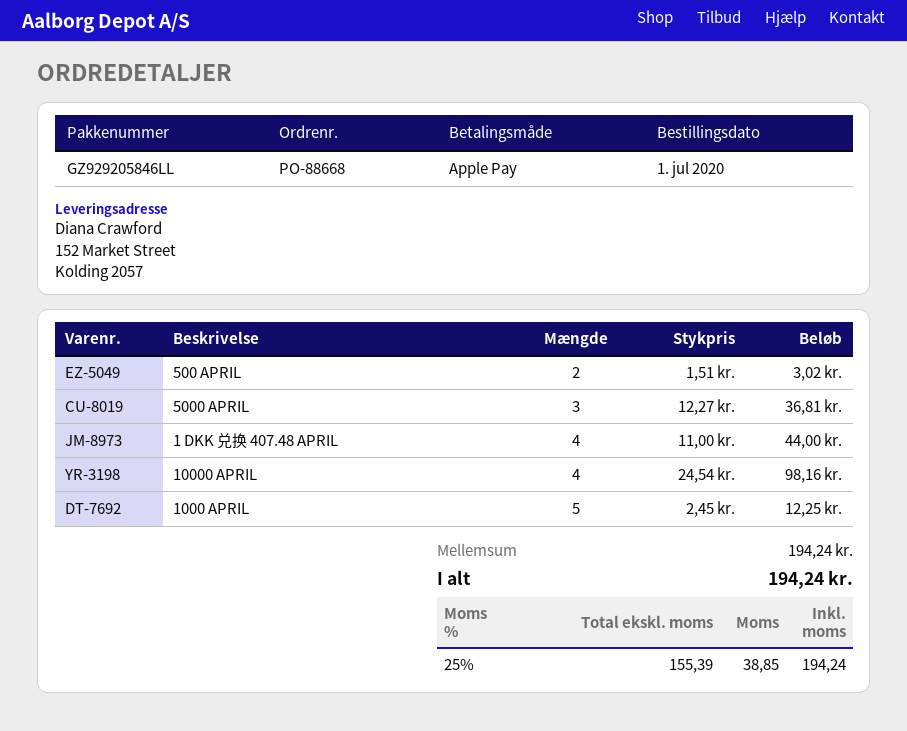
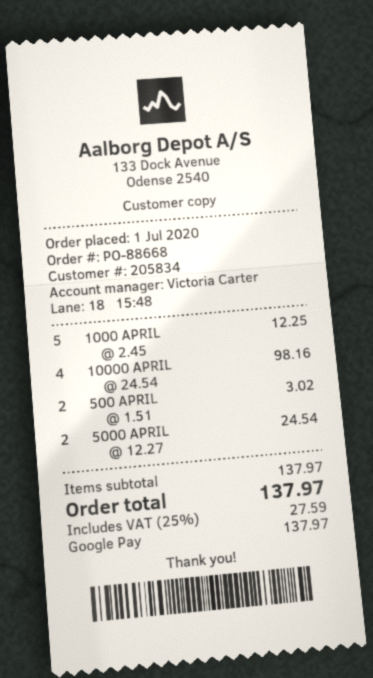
payment method: Apple Pay -> Google Pay
5000 APRIL: 3 x 12.27 = 36.81 -> 2 x 12.27 = 24.54
1 DKK 兑换 407.48 APRIL: 4 x 11.00 = 44.00 -> none
subtotal: 194.24 -> 137.97
tax: 25% = 38.85 -> 25% = 27.59
total: 194.24 -> 137.97

